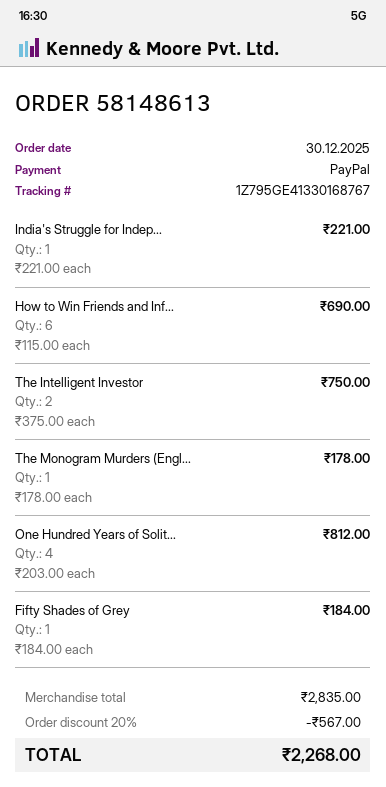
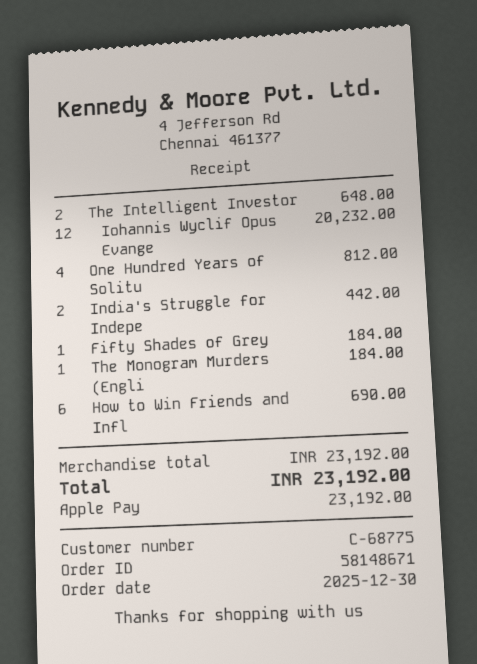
order number: 58148613 -> 58148671
payment method: PayPal -> Apple Pay
India's Struggle for Indep...: 1 for 221.00 -> 2 for 442.00
The Intelligent Investor: 2 for 750.00 -> 2 for 648.00
The Monogram Murders (Engl...: 1 for 178.00 -> 1 for 184.00
Iohannis Wyclif Opus Evange: none -> 12 for 20232.00
subtotal: 2835.00 -> 23192.00
discount: 20% = 567.00 -> none
total: 2268.00 -> 23192.00

